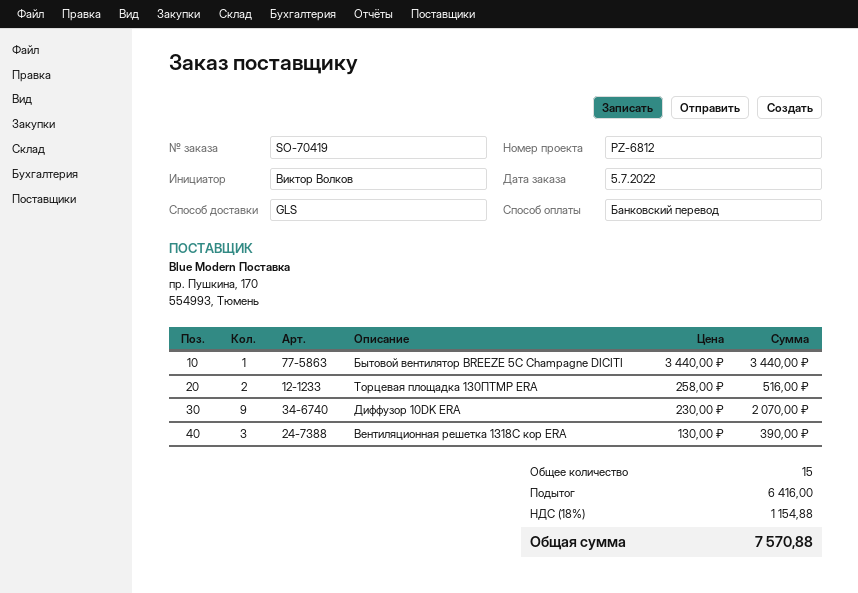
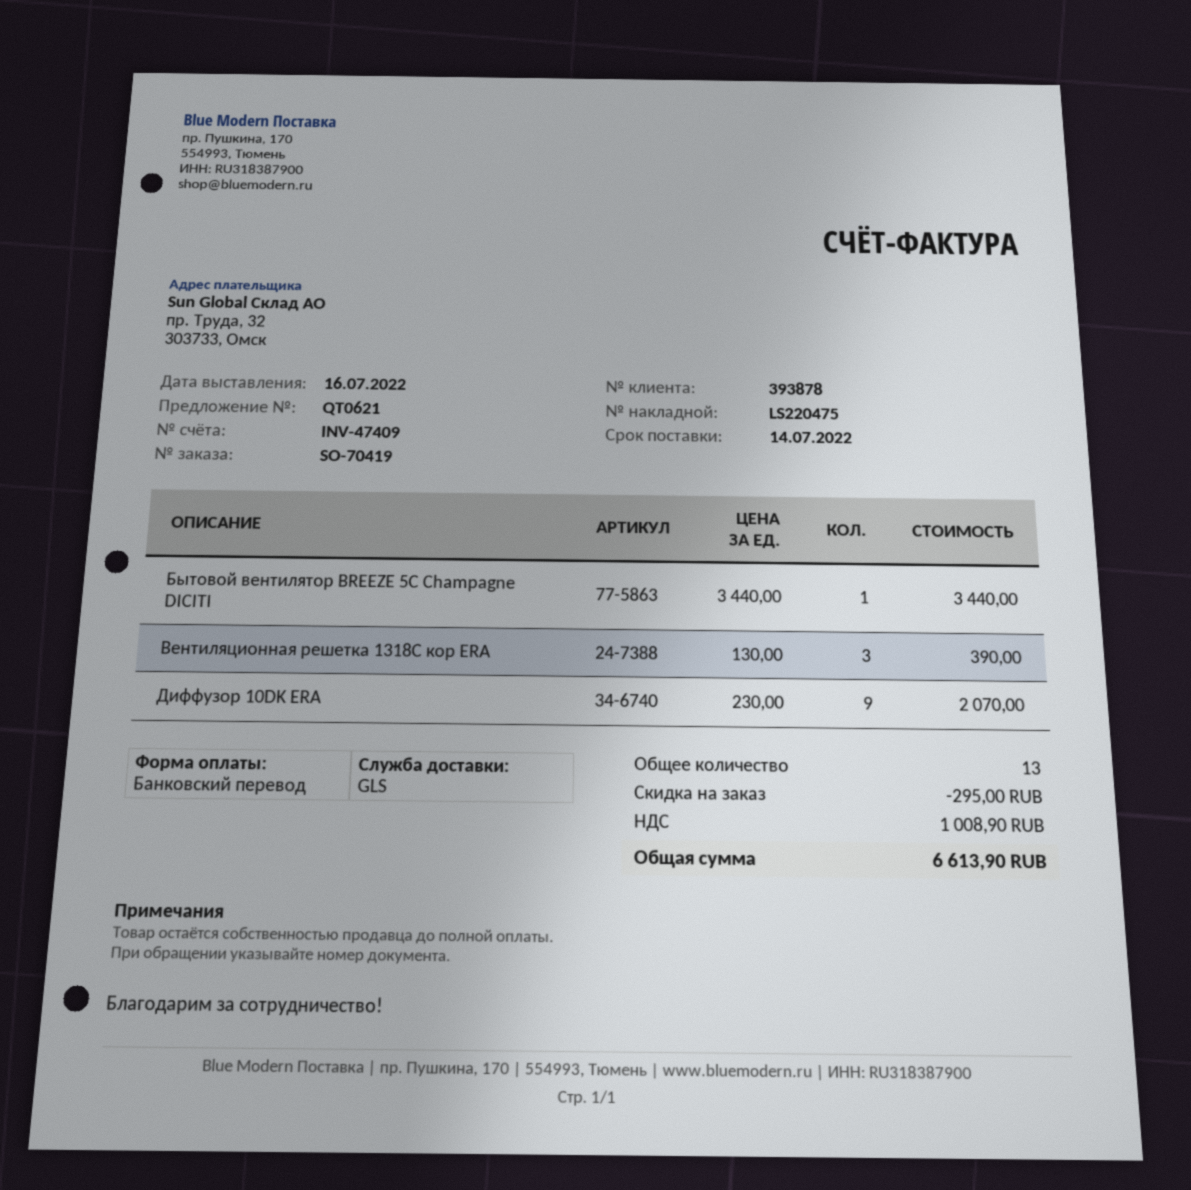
Торцевая площадка 130ПТМР ERA: 2 x 258.00 = 516.00 -> none
total quantity: 15 -> 13
discount: none -> 295.00
tax: 1154.88 -> 1008.90
total: 7570.88 -> 6613.90

